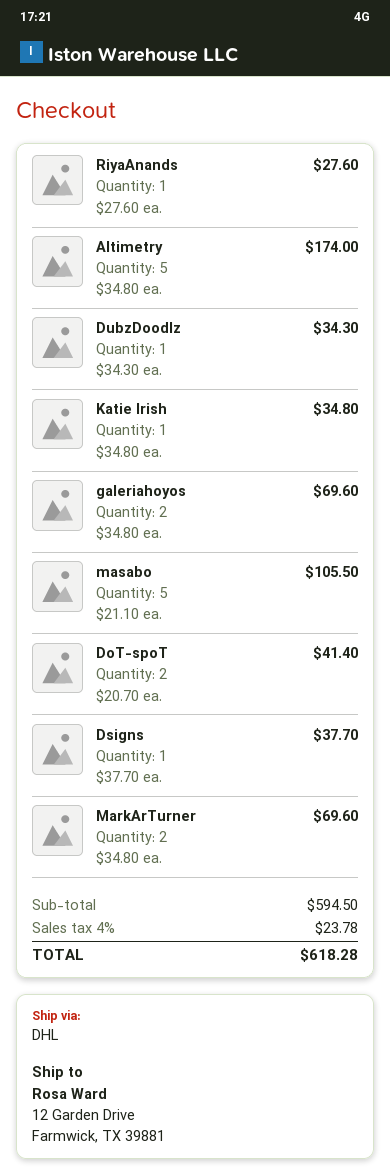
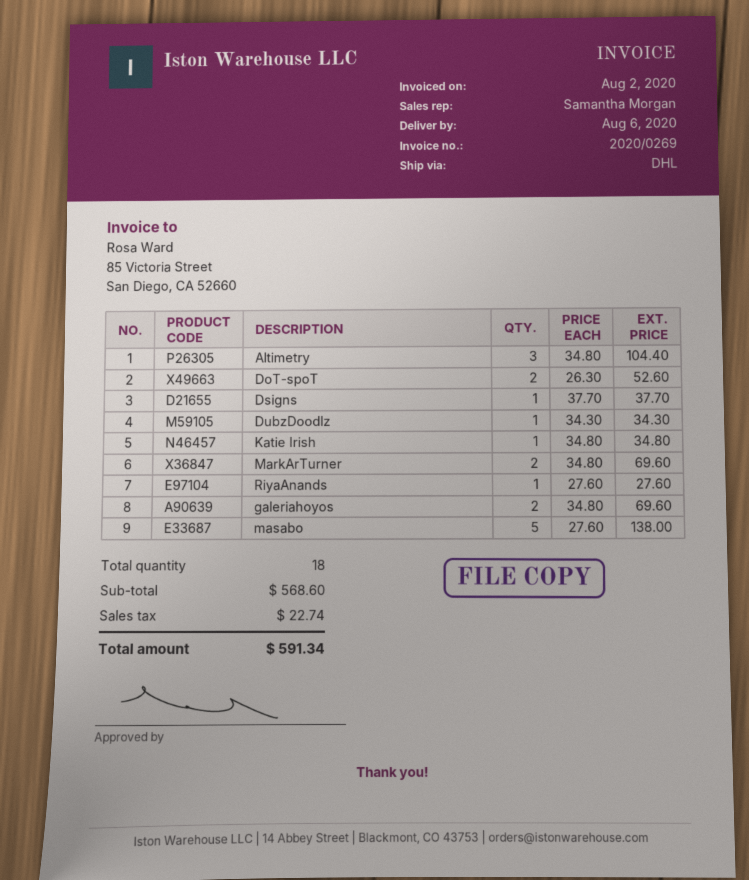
Altimetry: 5 x 34.80 = 174.00 -> 3 x 34.80 = 104.40
masabo: 5 x 21.10 = 105.50 -> 5 x 27.60 = 138.00
DoT-spoT: 2 x 20.70 = 41.40 -> 2 x 26.30 = 52.60
subtotal: 594.50 -> 568.60
tax: 23.78 -> 22.74
total: 618.28 -> 591.34

